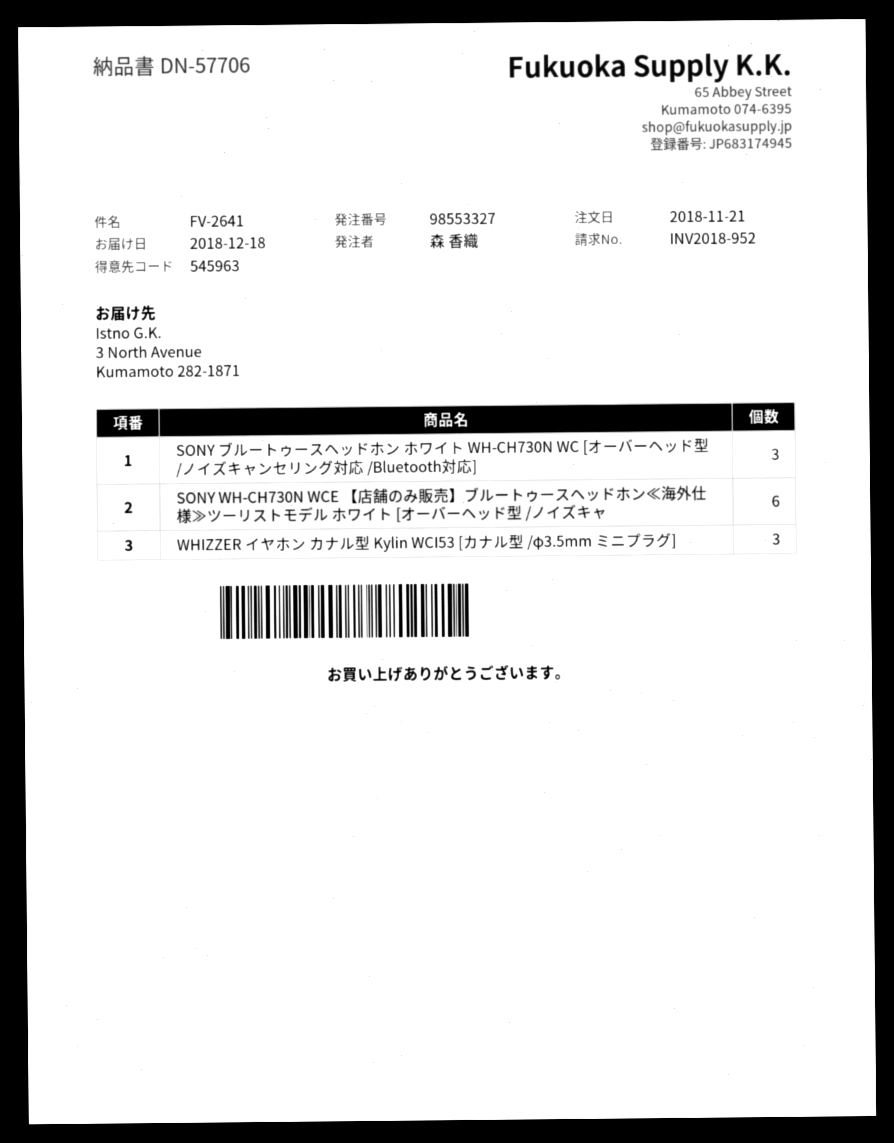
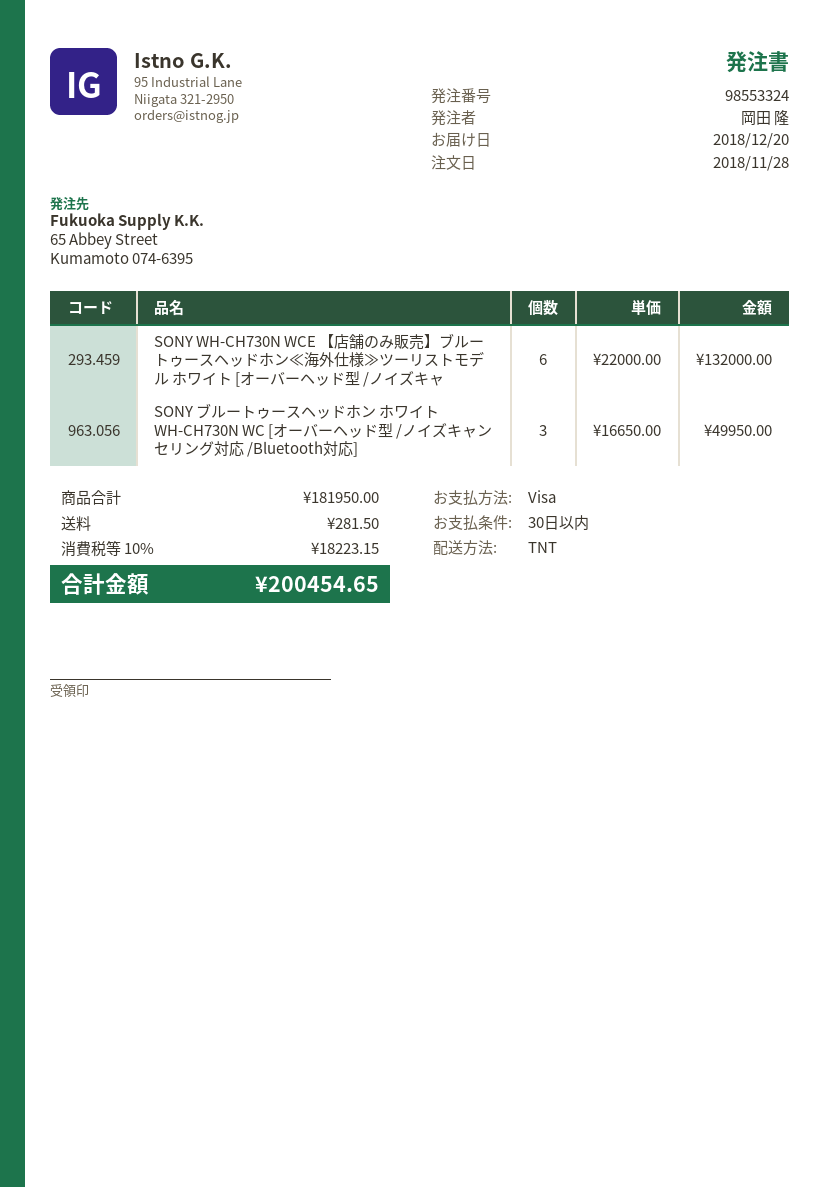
order number: 98553327 -> 98553324
order date: 2018-11-21 -> 2018-11-28
delivery date: 2018-12-18 -> 2018-12-20
ordered by: 森 香織 -> 岡田 隆
WHIZZER イヤホン カナル型 Kylin WCI53 [カナル型 /φ3.5mm ミニプラグ]: 3 -> none

